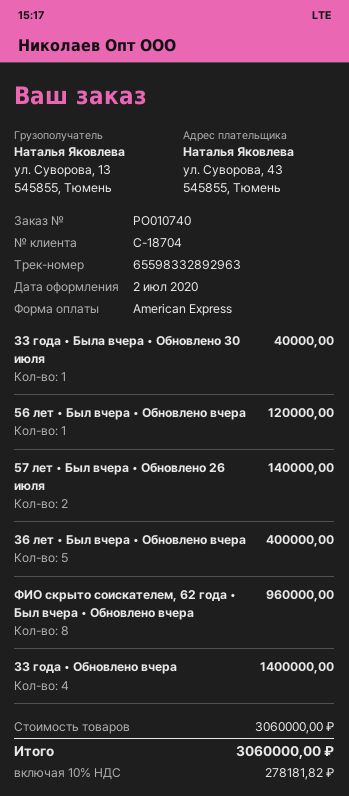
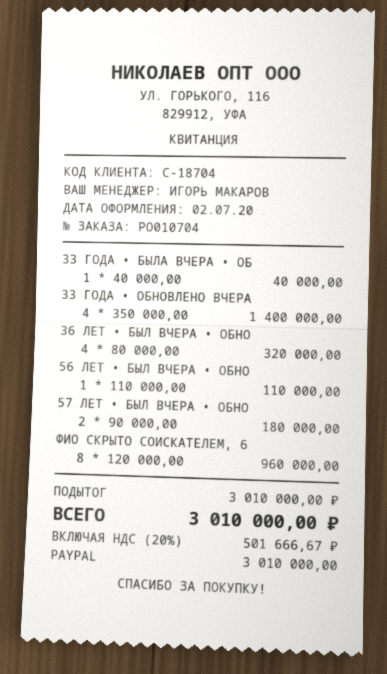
order number: PO010740 -> PO010704
payment method: American Express -> PayPal
56 лет • Был вчера • Обновлено вчера: 1 for 120000.00 -> 1 for 110000.00
57 лет • Был вчера • Обновлено 26 июля: 2 for 140000.00 -> 2 for 180000.00
36 лет • Был вчера • Обновлено вчера: 5 for 400000.00 -> 4 for 320000.00
subtotal: 3060000.00 -> 3010000.00
tax: 10% = 278181.82 -> 20% = 501666.67
total: 3060000.00 -> 3010000.00

